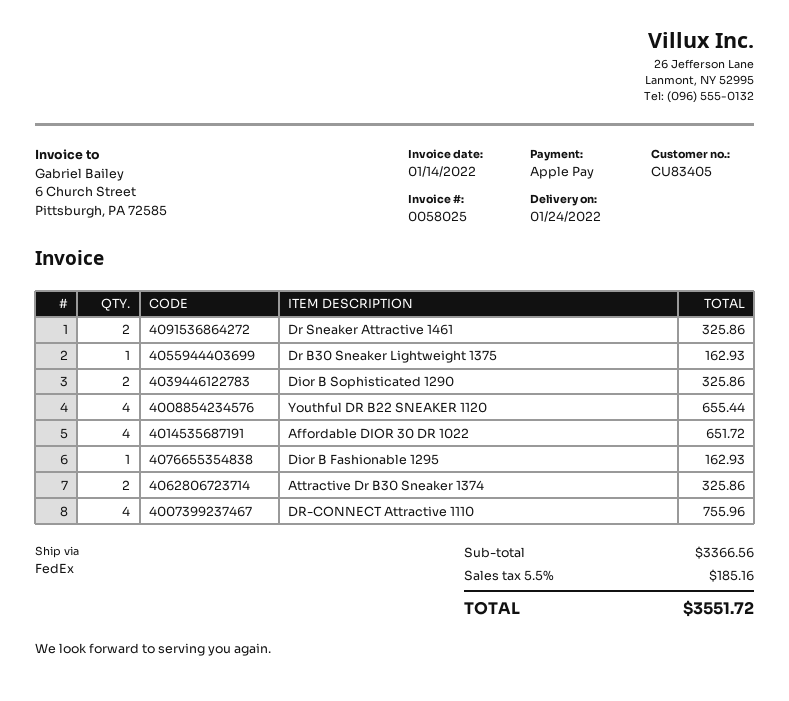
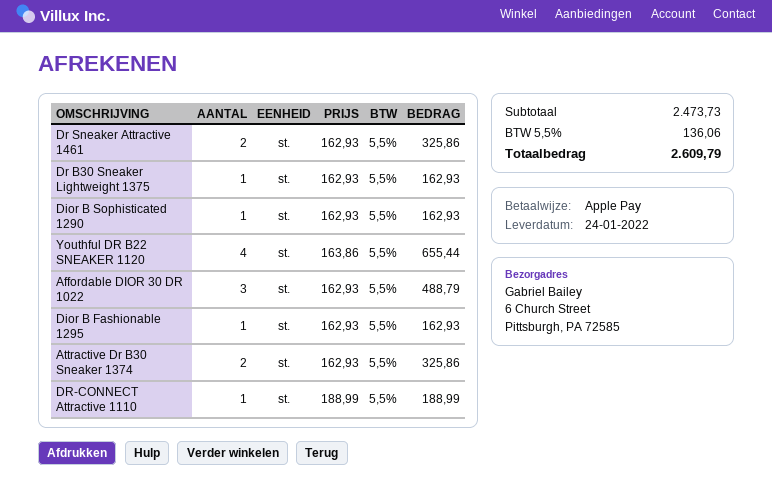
Dior B Sophisticated 1290: 2 for 325.86 -> 1 for 162.93
Affordable DIOR 30 DR 1022: 4 for 651.72 -> 3 for 488.79
DR-CONNECT Attractive 1110: 4 for 755.96 -> 1 for 188.99
subtotal: 3366.56 -> 2473.73
tax: 5.5% = 185.16 -> 5.5% = 136.06
total: 3551.72 -> 2609.79

